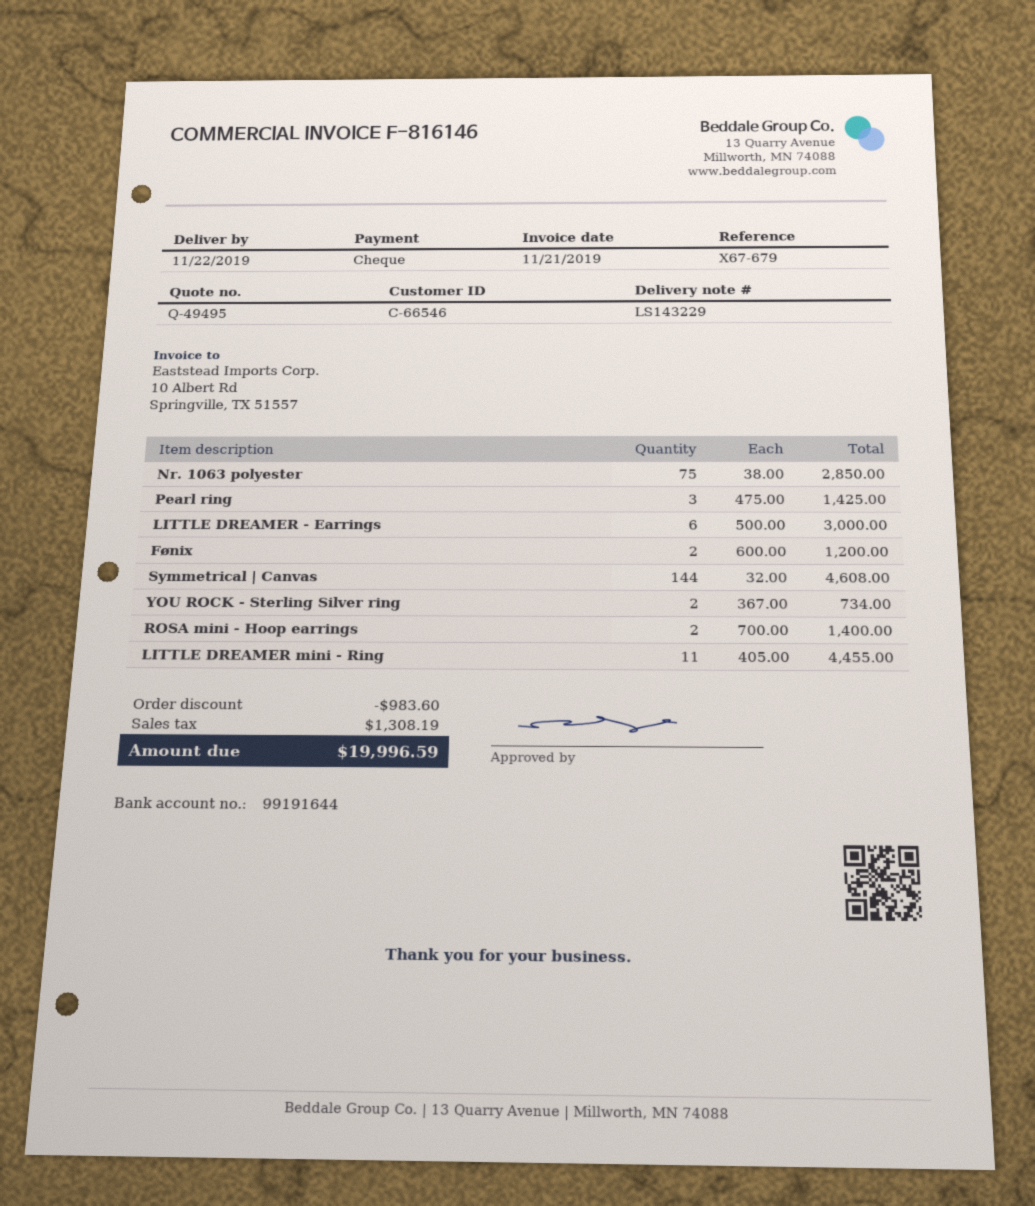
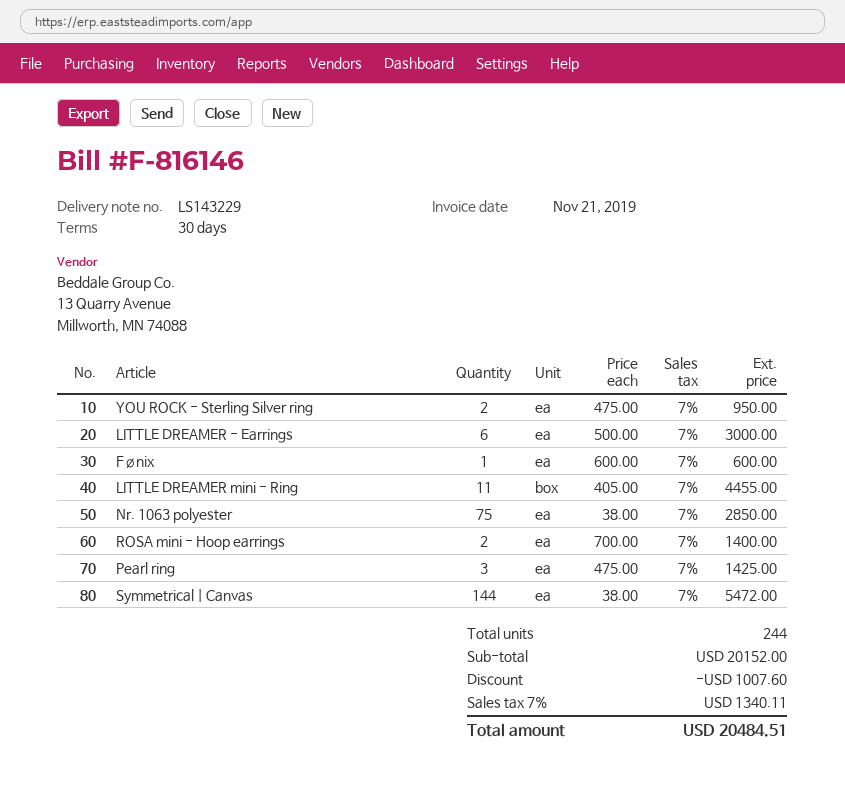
Fønix: 2 x 600.00 = 1200.00 -> 1 x 600.00 = 600.00
Symmetrical | Canvas: 144 x 32.00 = 4608.00 -> 144 x 38.00 = 5472.00
YOU ROCK - Sterling Silver ring: 2 x 367.00 = 734.00 -> 2 x 475.00 = 950.00
discount: 983.60 -> 1007.60
tax: 1308.19 -> 1340.11
total: 19996.59 -> 20484.51

